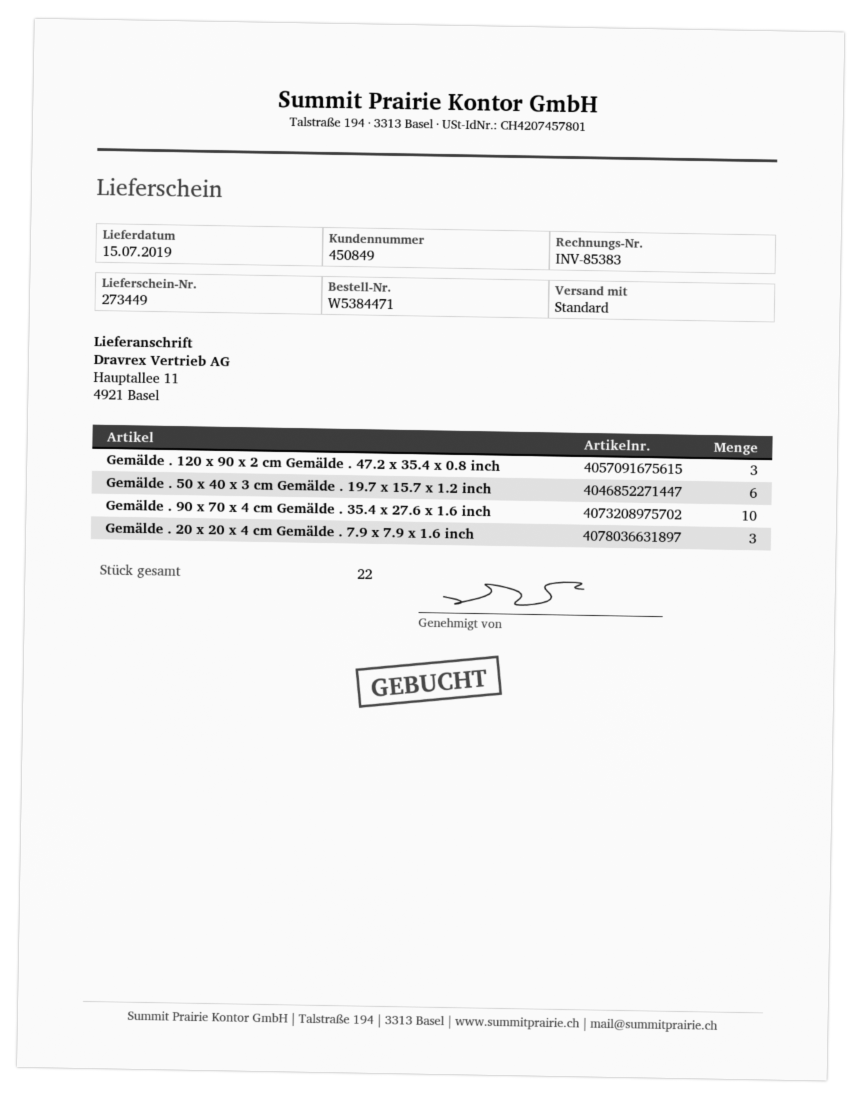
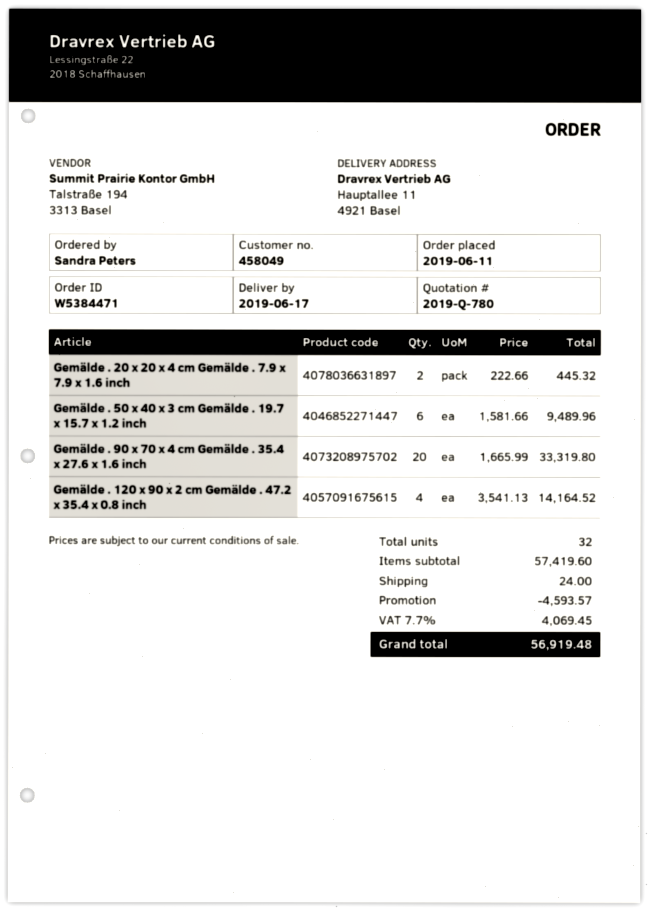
delivery date: 2019-07-15 -> 2019-06-17
customer number: 450849 -> 458049
Gemälde . 120 x 90 x 2 cm Gemälde . 47.2 x 35.4 x 0.8 inch: 3 -> 4
Gemälde . 90 x 70 x 4 cm Gemälde . 35.4 x 27.6 x 1.6 inch: 10 -> 20
Gemälde . 20 x 20 x 4 cm Gemälde . 7.9 x 7.9 x 1.6 inch: 3 -> 2
total quantity: 22 -> 32

